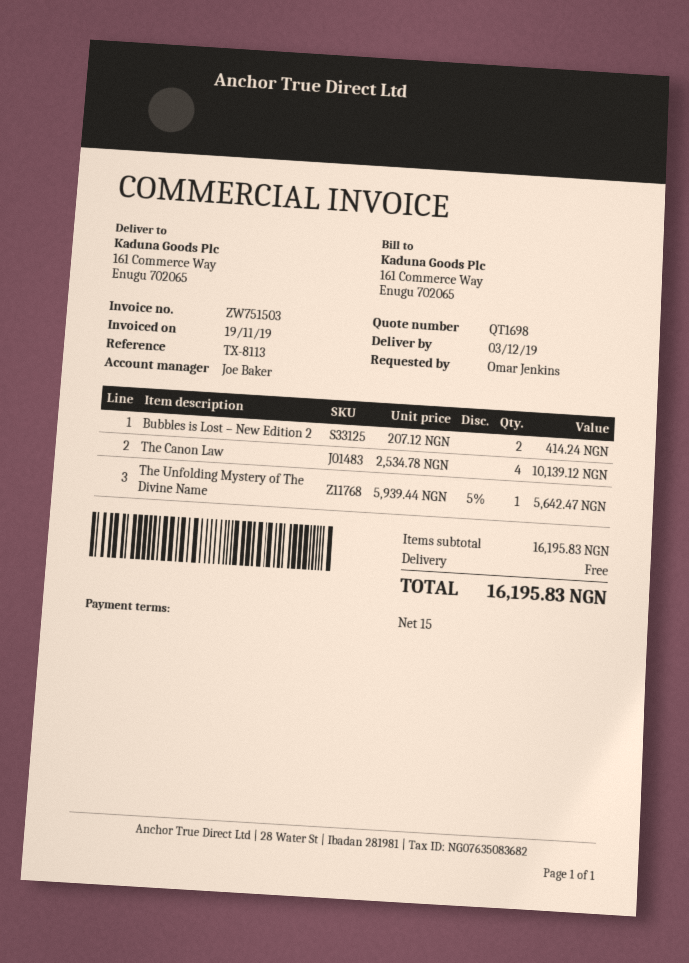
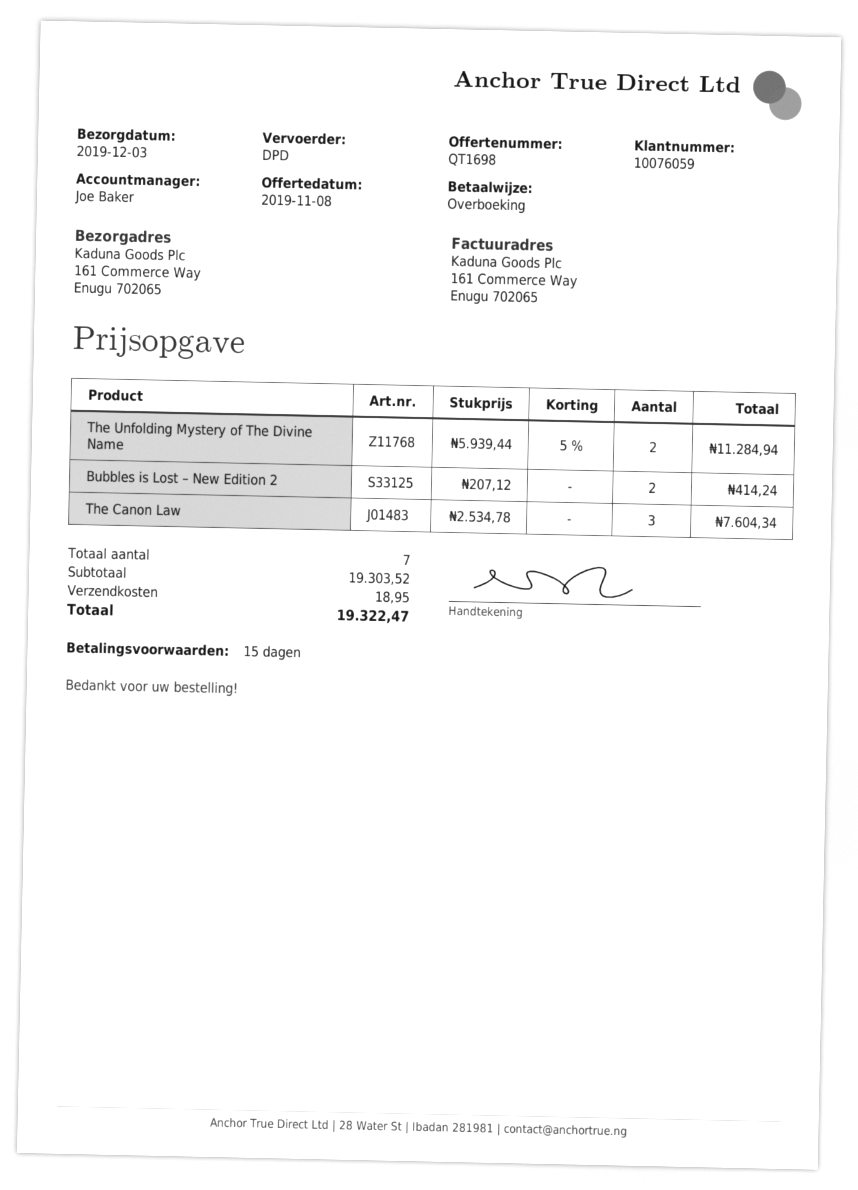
The Canon Law: 4 x 2534.78 = 10139.12 -> 3 x 2534.78 = 7604.34
The Unfolding Mystery of The Divine Name: 1 x 5939.44 - 5% = 5642.47 -> 2 x 5939.44 - 5% = 11284.94
subtotal: 16195.83 -> 19303.52
shipping: 0.00 -> 18.95
total: 16195.83 -> 19322.47

